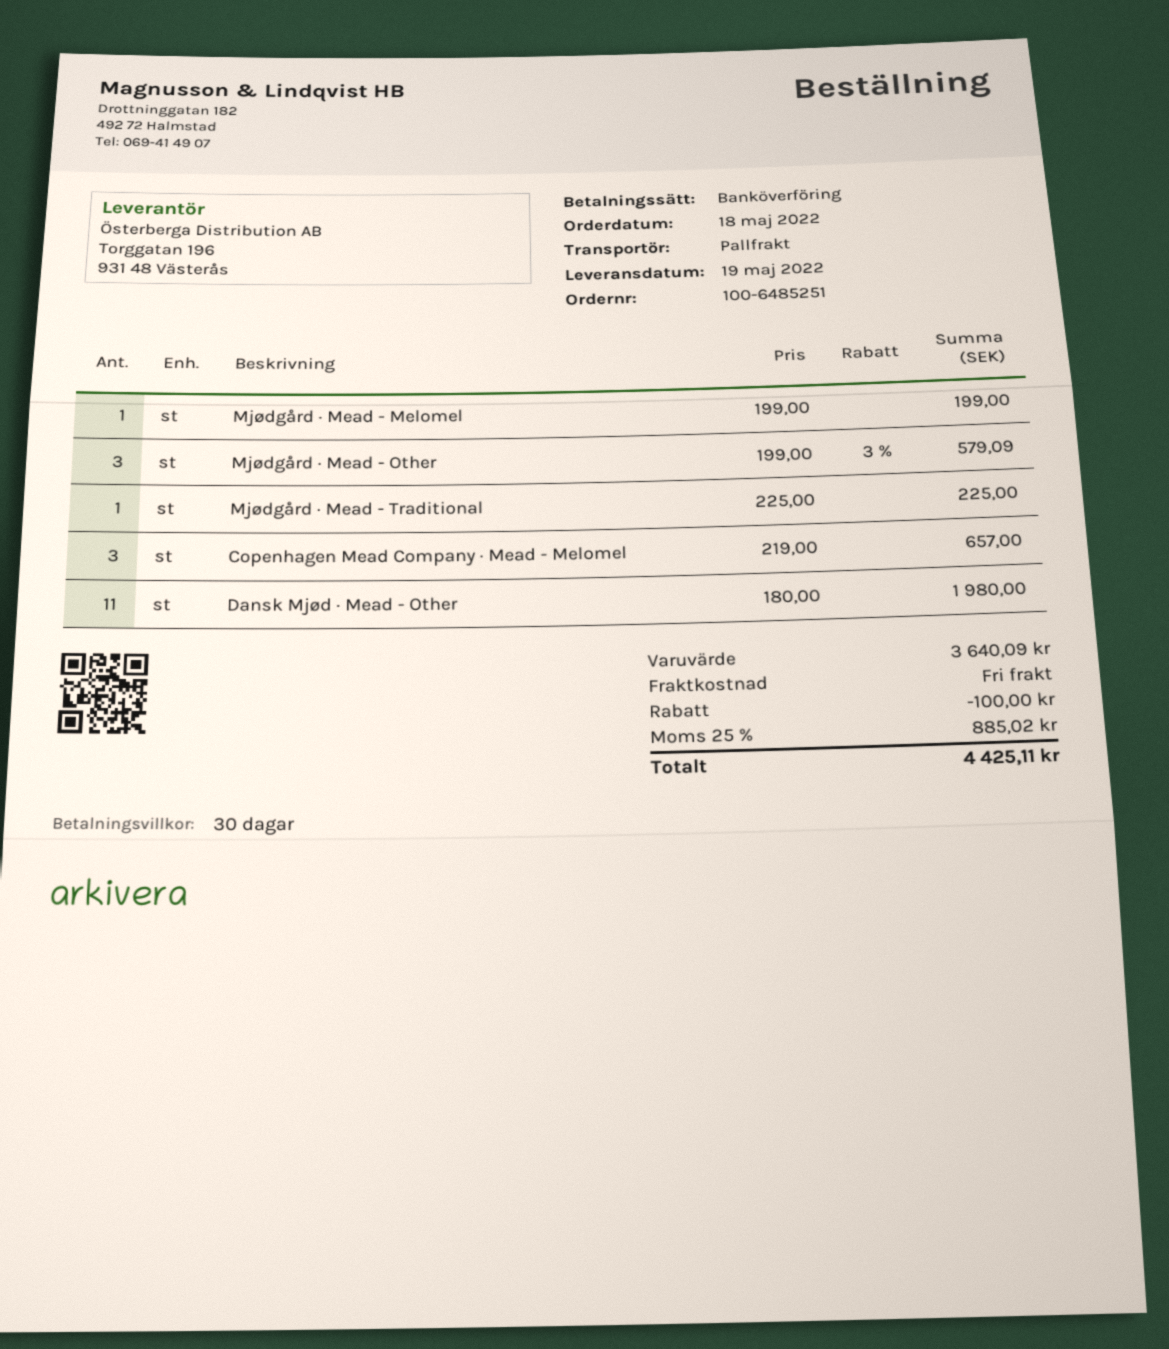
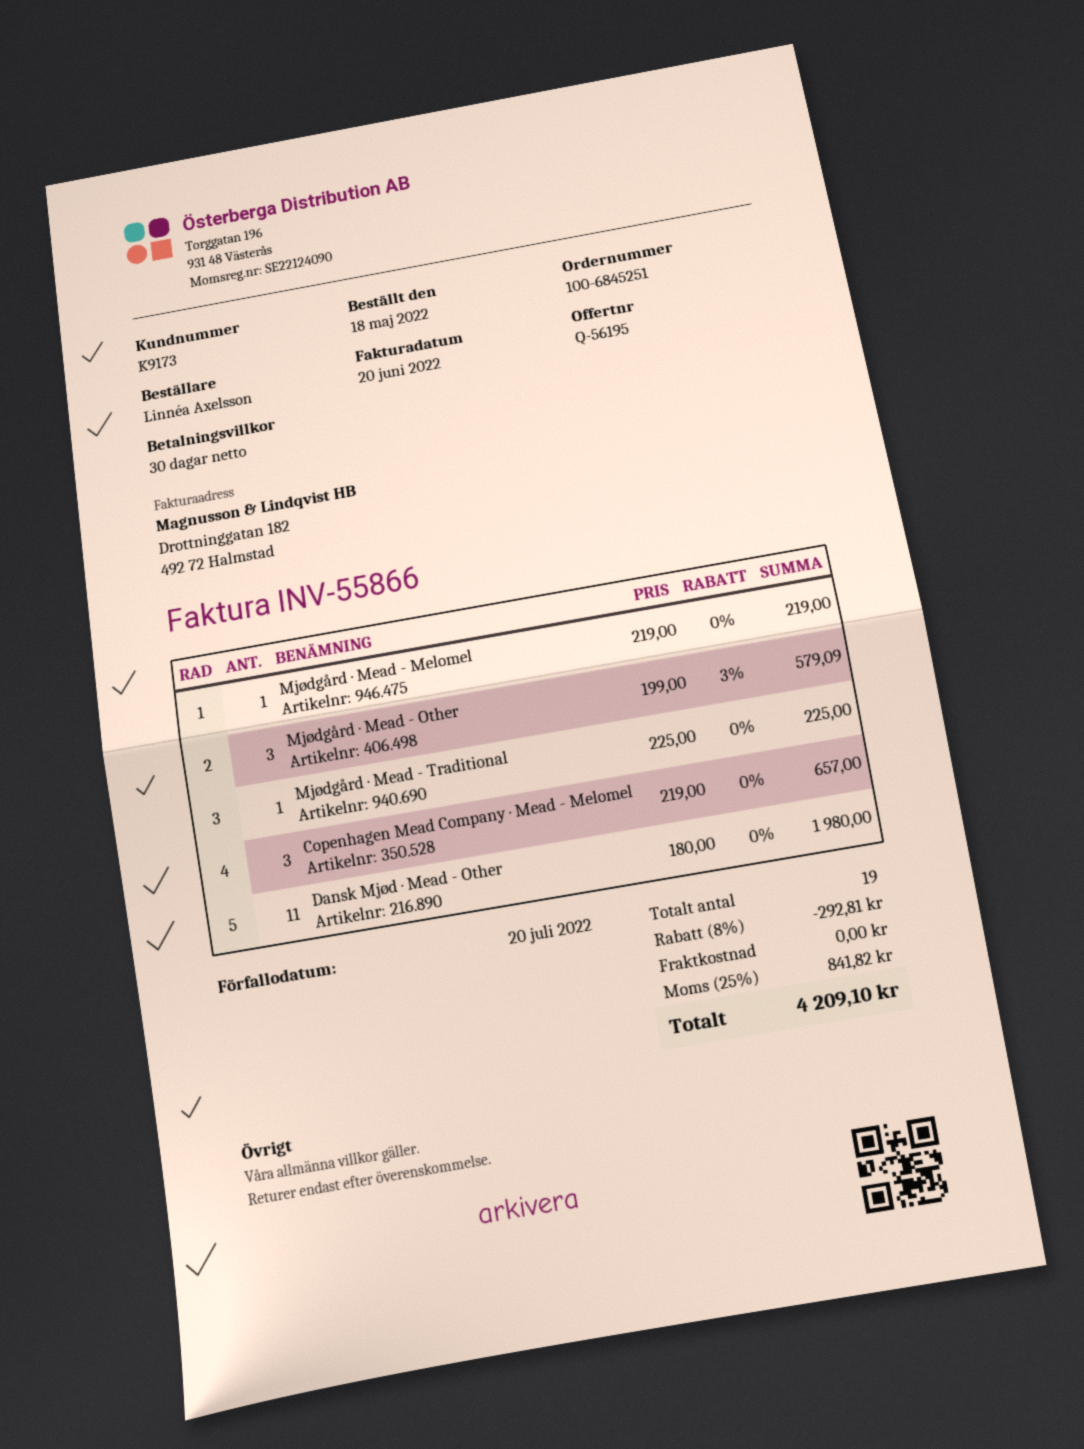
order number: 100-6485251 -> 100-6845251
Mjødgård · Mead - Melomel: 1 x 199.00 = 199.00 -> 1 x 219.00 = 219.00
discount: 100.00 -> 292.81
tax: 25% = 885.02 -> 25% = 841.82
total: 4425.11 -> 4209.10

